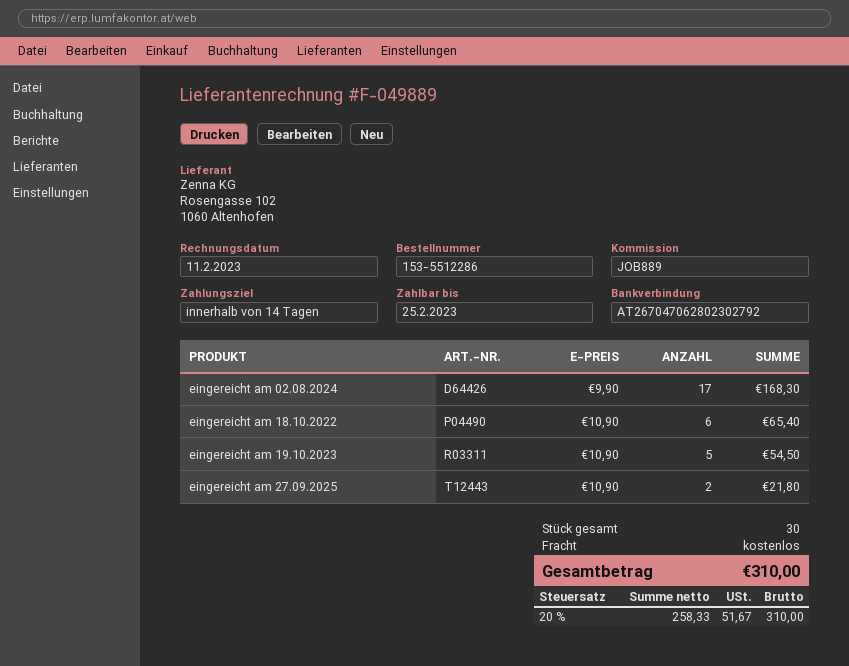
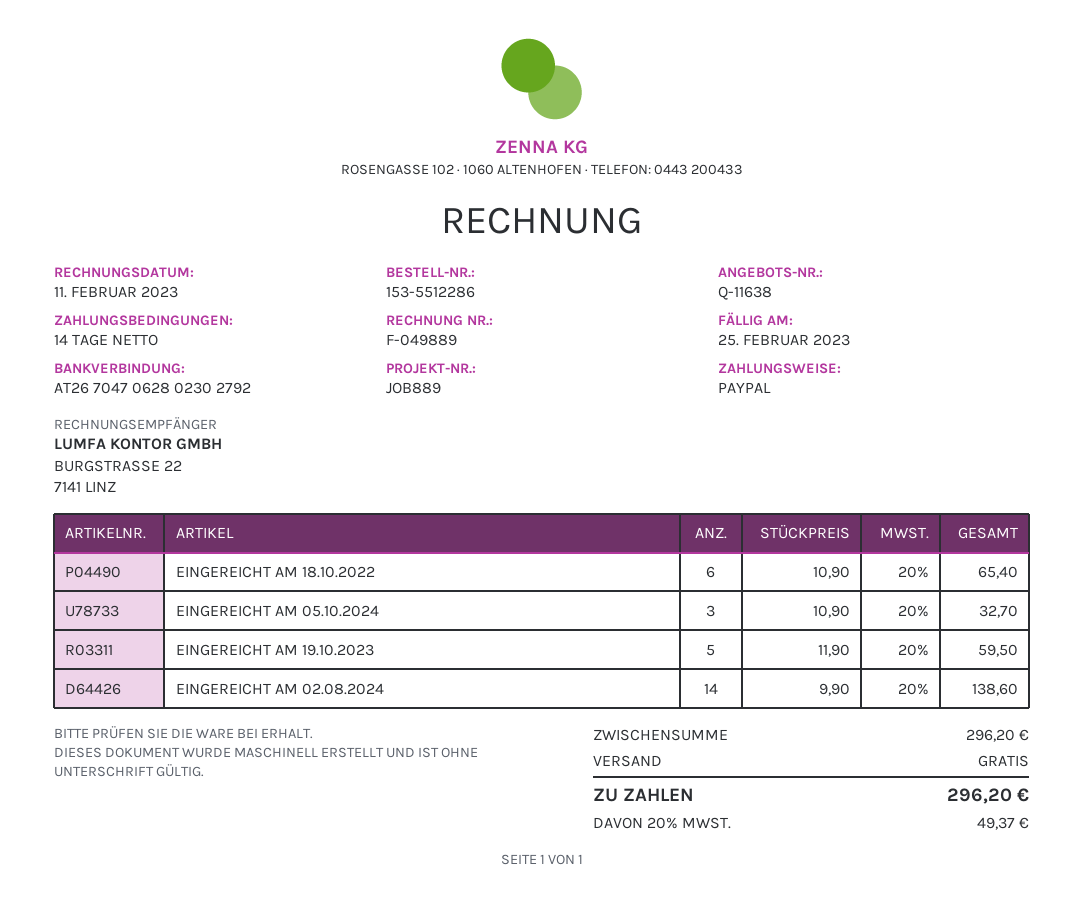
eingereicht am 02.08.2024: 17 x 9.90 = 168.30 -> 14 x 9.90 = 138.60
eingereicht am 19.10.2023: 5 x 10.90 = 54.50 -> 5 x 11.90 = 59.50
eingereicht am 27.09.2025: 2 x 10.90 = 21.80 -> none
EINGEREICHT AM 05.10.2024: none -> 3 x 10.90 = 32.70
tax: 20% = 51.67 -> 20% = 49.37
total: 310.00 -> 296.20

